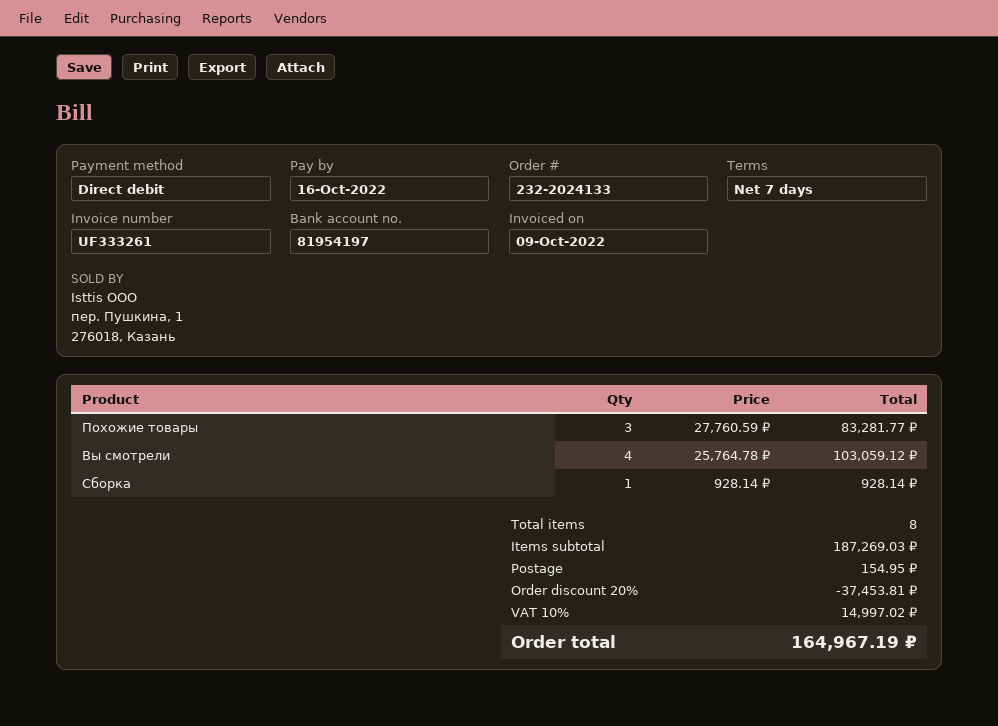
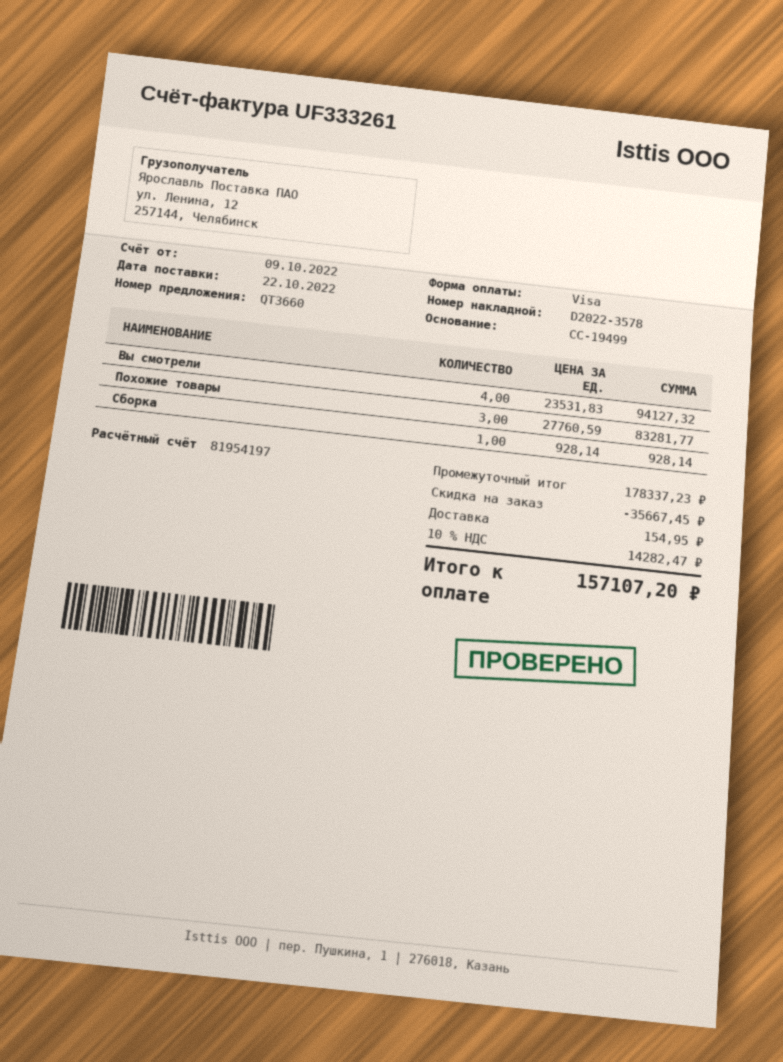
payment method: direct debit -> Visa
Вы смотрели: 4 x 25764.78 = 103059.12 -> 4 x 23531.83 = 94127.32
subtotal: 187269.03 -> 178337.23
discount: 37453.81 -> 35667.45
tax: 10% = 14997.02 -> 10% = 14282.47
total: 164967.19 -> 157107.20

